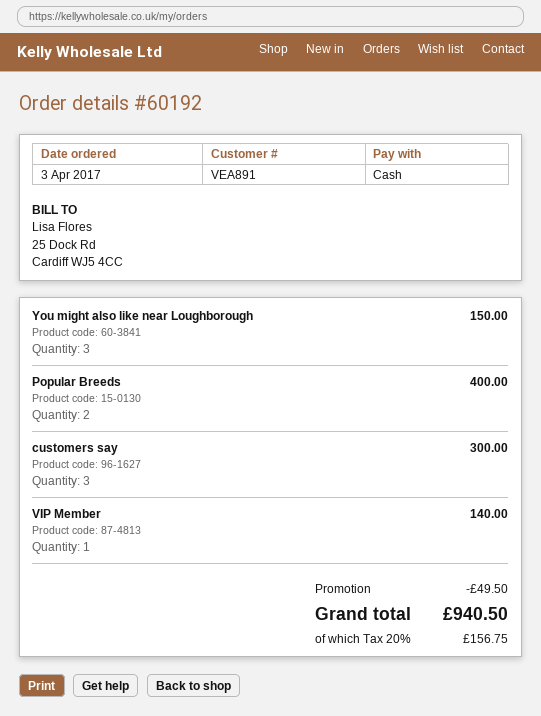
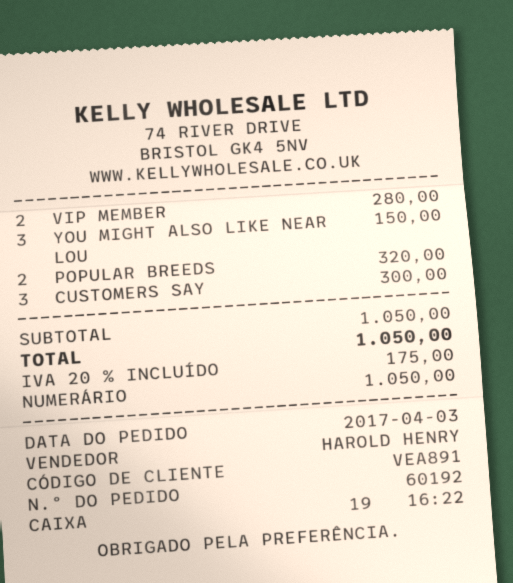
Popular Breeds: 2 for 400.00 -> 2 for 320.00
VIP Member: 1 for 140.00 -> 2 for 280.00
discount: 49.50 -> none
tax: 20% = 156.75 -> 20% = 175.00
total: 940.50 -> 1050.00

